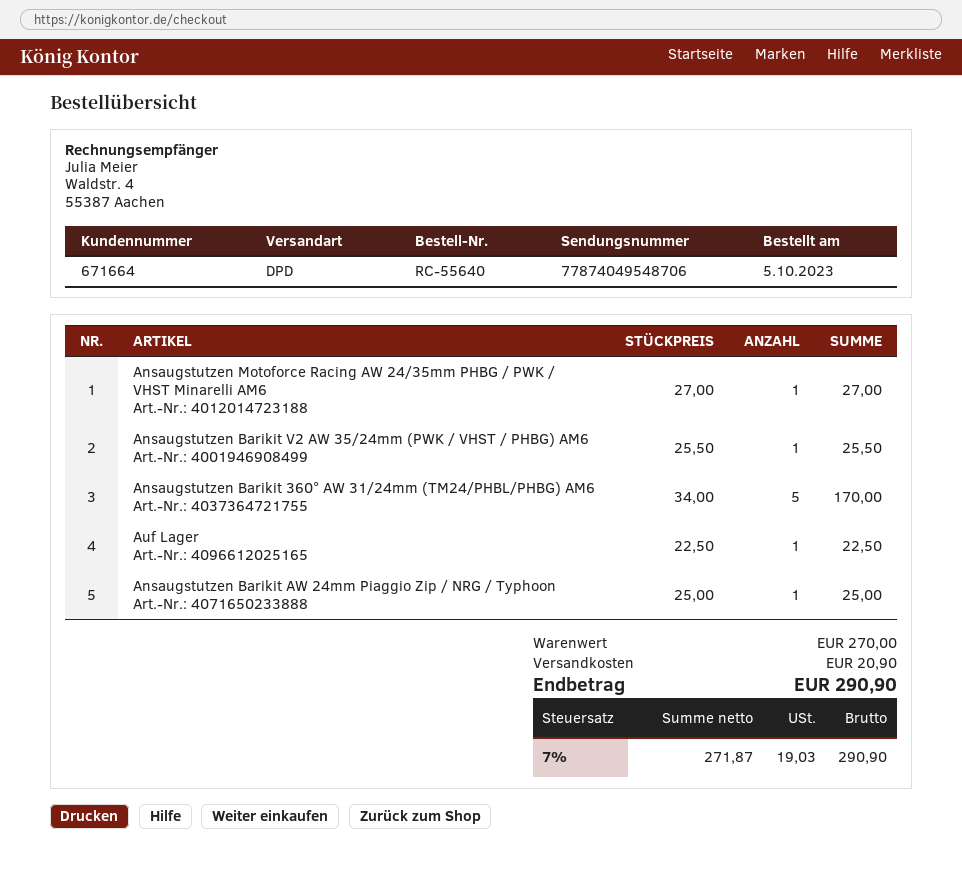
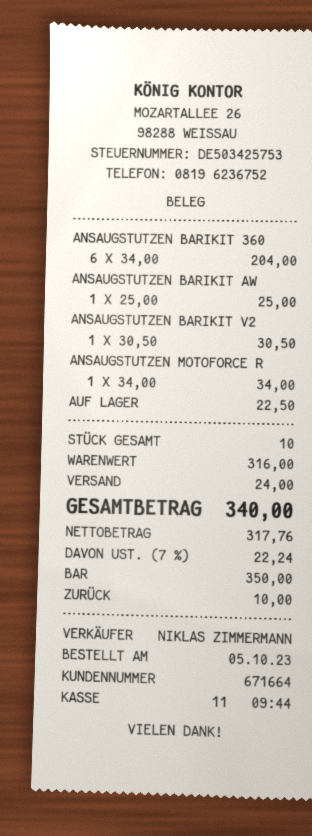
Ansaugstutzen Motoforce Racing AW 24/35mm PHBG / PWK / VHST Minarelli AM6: 1 x 27.00 = 27.00 -> 1 x 34.00 = 34.00
Ansaugstutzen Barikit V2 AW 35/24mm (PWK / VHST / PHBG) AM6: 1 x 25.50 = 25.50 -> 1 x 30.50 = 30.50
Ansaugstutzen Barikit 360° AW 31/24mm (TM24/PHBL/PHBG) AM6: 5 x 34.00 = 170.00 -> 6 x 34.00 = 204.00
subtotal: 270.00 -> 316.00
shipping: 20.90 -> 24.00
net: 271.87 -> 317.76
tax: 7% = 19.03 -> 7% = 22.24
total: 290.90 -> 340.00

